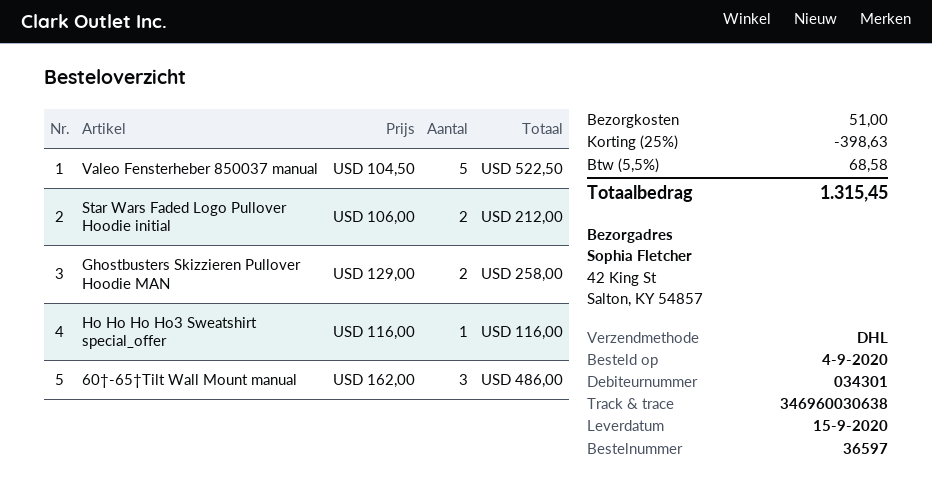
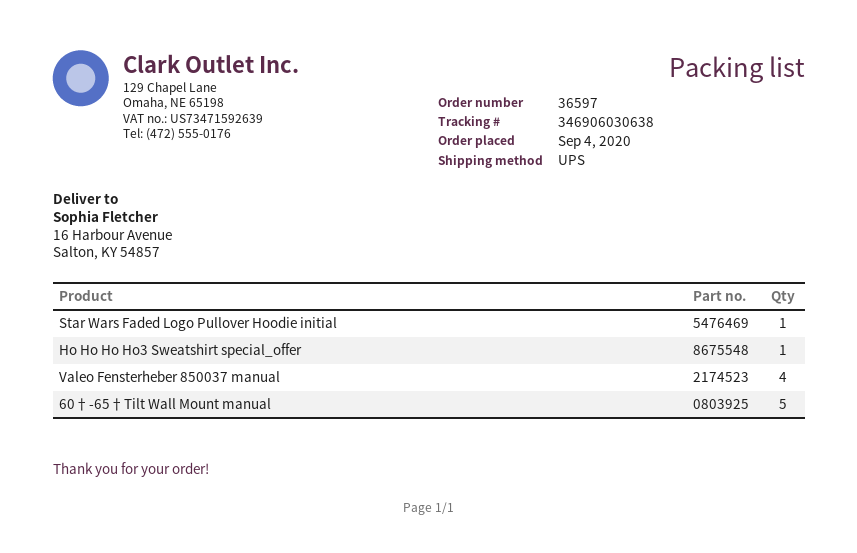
shipping method: DHL -> UPS
tracking number: 346960030638 -> 346906030638
ship to: 42 King St, Salton, KY 54857 -> 16 Harbour Avenue, Salton, KY 54857
Valeo Fensterheber 850037 manual: 5 -> 4
Star Wars Faded Logo Pullover Hoodie initial: 2 -> 1
Ghostbusters Skizzieren Pullover Hoodie MAN: 2 -> none
60†-65†Tilt Wall Mount manual: 3 -> 5

